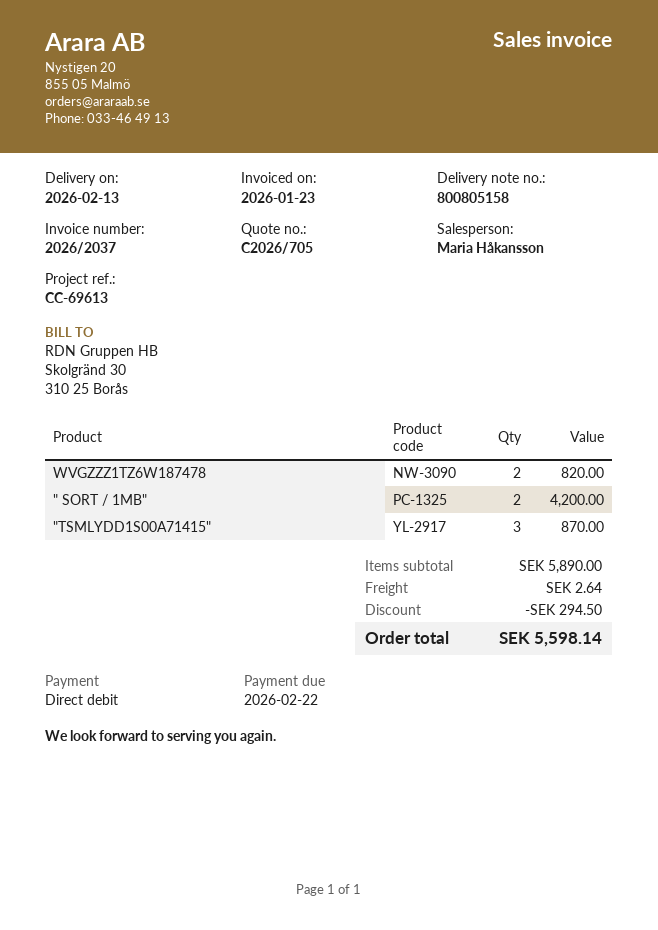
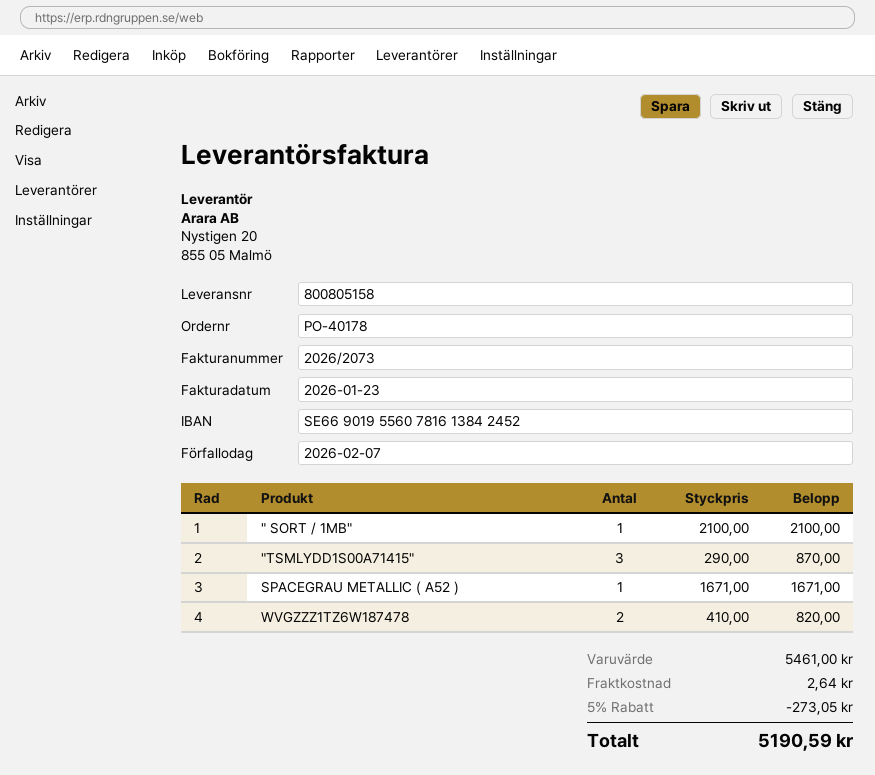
invoice number: 2026/2037 -> 2026/2073
due date: 2026-02-22 -> 2026-02-07
" SORT / 1MB": 2 for 4200.00 -> 1 for 2100.00
SPACEGRAU METALLIC ( A52 ): none -> 1 for 1671.00
subtotal: 5890.00 -> 5461.00
discount: 294.50 -> 273.05
total: 5598.14 -> 5190.59

